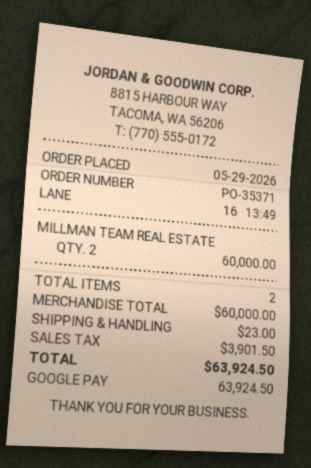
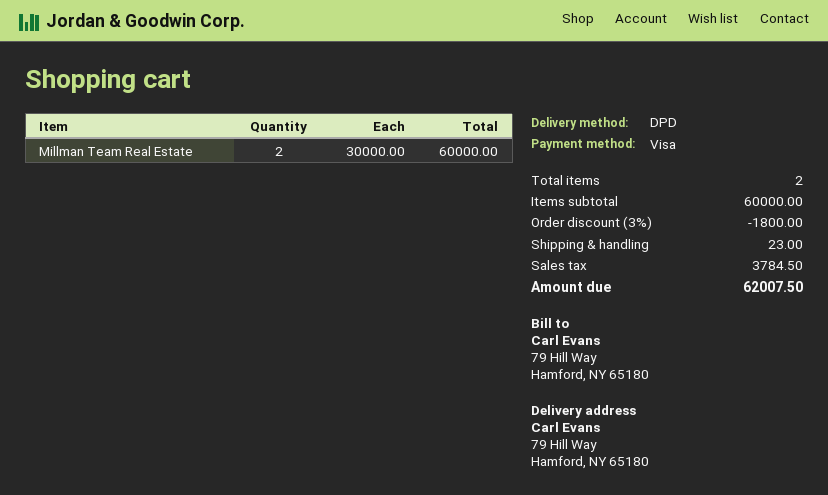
payment method: Google Pay -> Visa
discount: none -> 3% = 1800.00
tax: 3901.50 -> 3784.50
total: 63924.50 -> 62007.50

